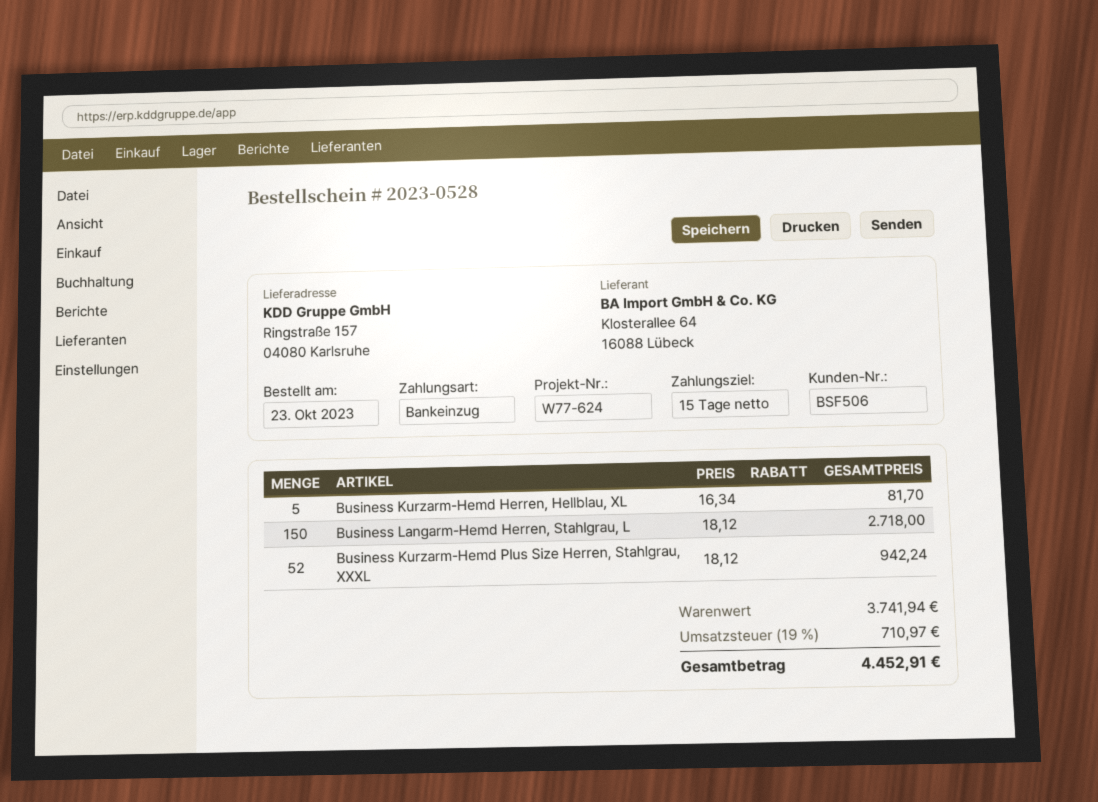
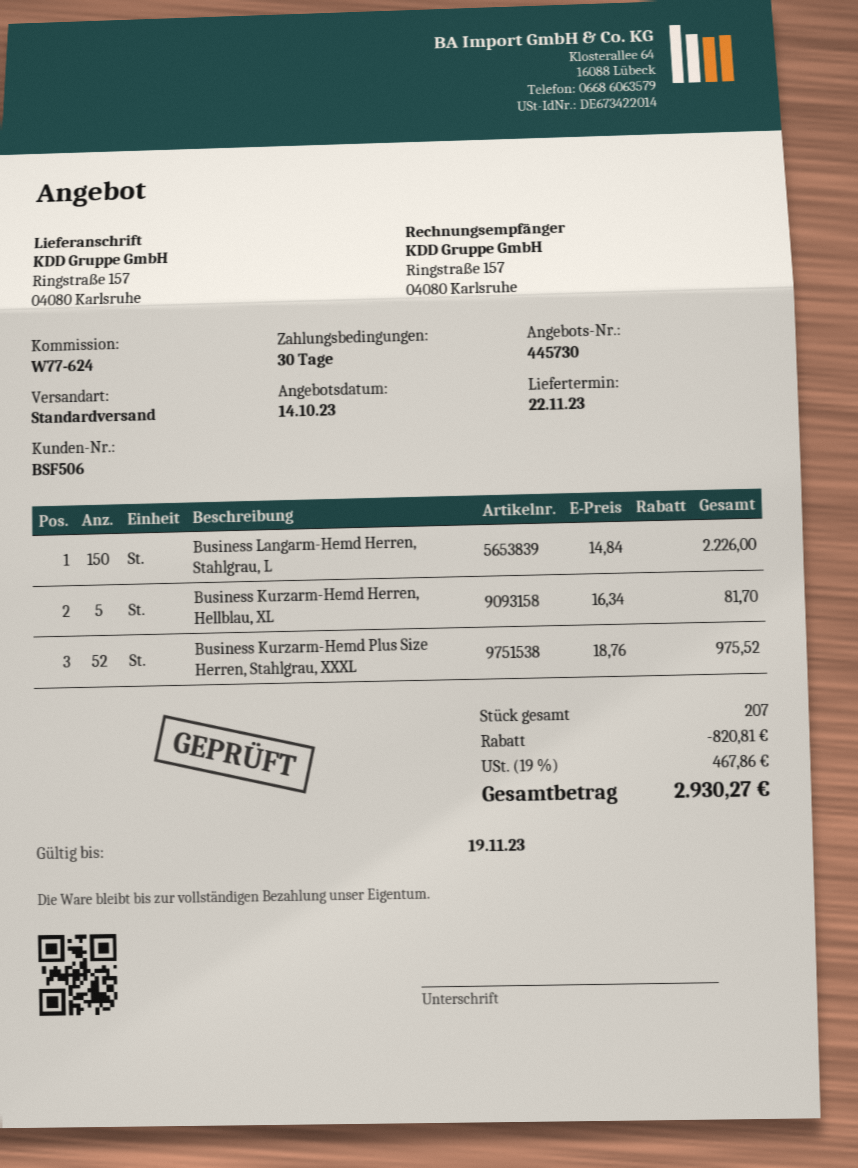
payment terms: 15 days -> 30 days
Business Langarm-Hemd Herren, Stahlgrau, L: 150 x 18.12 = 2718.00 -> 150 x 14.84 = 2226.00
Business Kurzarm-Hemd Plus Size Herren, Stahlgrau, XXXL: 52 x 18.12 = 942.24 -> 52 x 18.76 = 975.52
discount: none -> 820.81
tax: 19% = 710.97 -> 19% = 467.86
total: 4452.91 -> 2930.27

